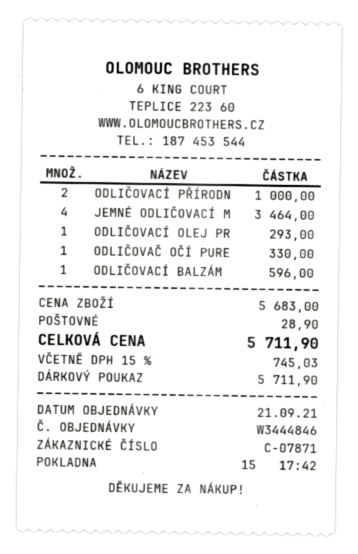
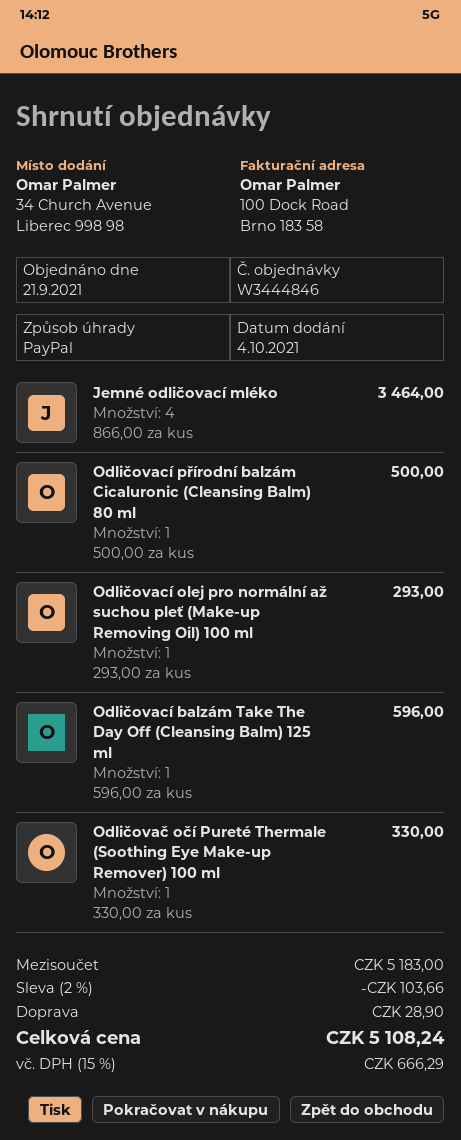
payment method: gift card -> PayPal
ODLIČOVACÍ PŘÍRODN: 2 for 1000.00 -> 1 for 500.00
subtotal: 5683.00 -> 5183.00
discount: none -> 2% = 103.66
tax: 15% = 745.03 -> 15% = 666.29
total: 5711.90 -> 5108.24

